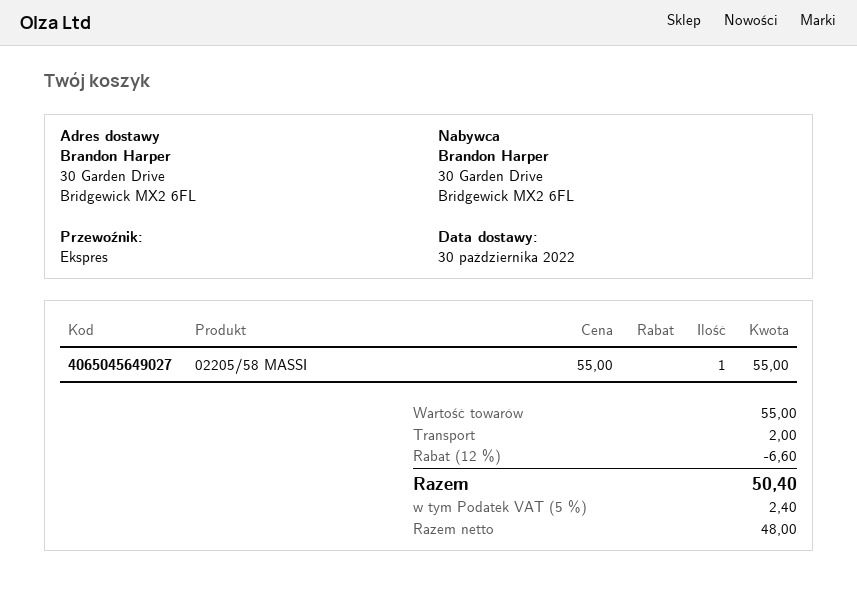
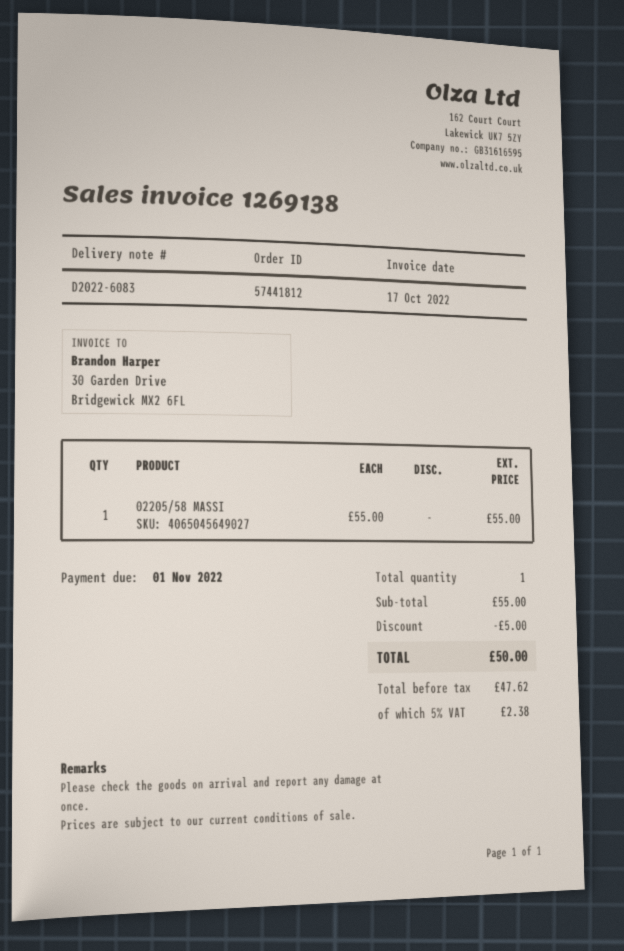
discount: 6.60 -> 5.00
shipping: 2.00 -> none
net: 48.00 -> 47.62
tax: 5% = 2.40 -> 5% = 2.38
total: 50.40 -> 50.00

